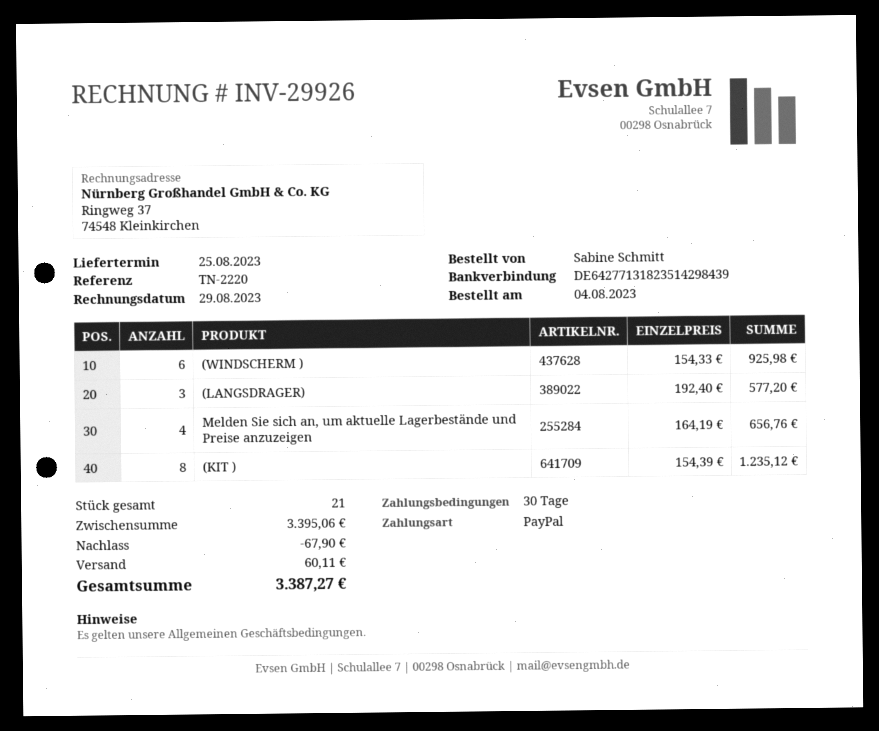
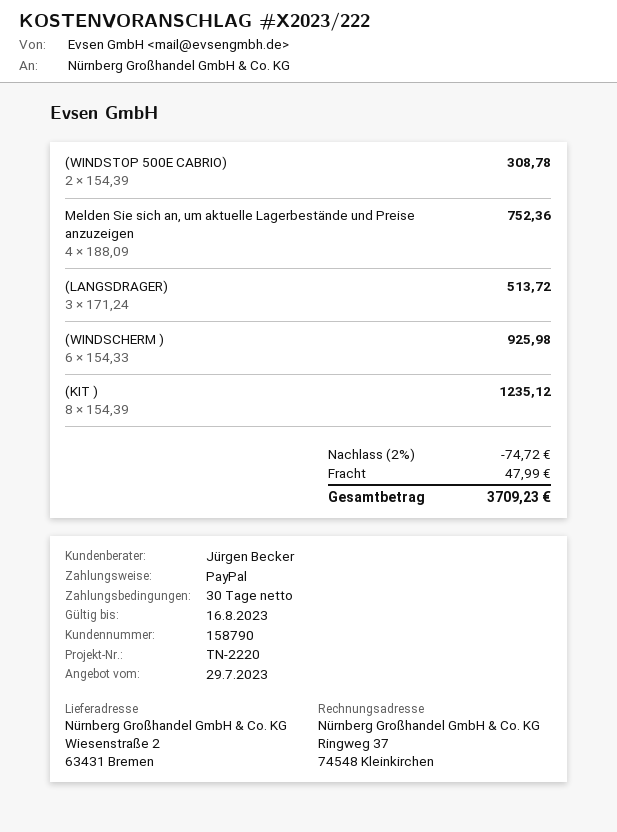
(LANGSDRAGER): 3 x 192.40 = 577.20 -> 3 x 171.24 = 513.72
Melden Sie sich an, um aktuelle Lagerbestände und Preise anzuzeigen: 4 x 164.19 = 656.76 -> 4 x 188.09 = 752.36
(WINDSTOP 500E CABRIO): none -> 2 x 154.39 = 308.78
discount: 67.90 -> 74.72
shipping: 60.11 -> 47.99
total: 3387.27 -> 3709.23

